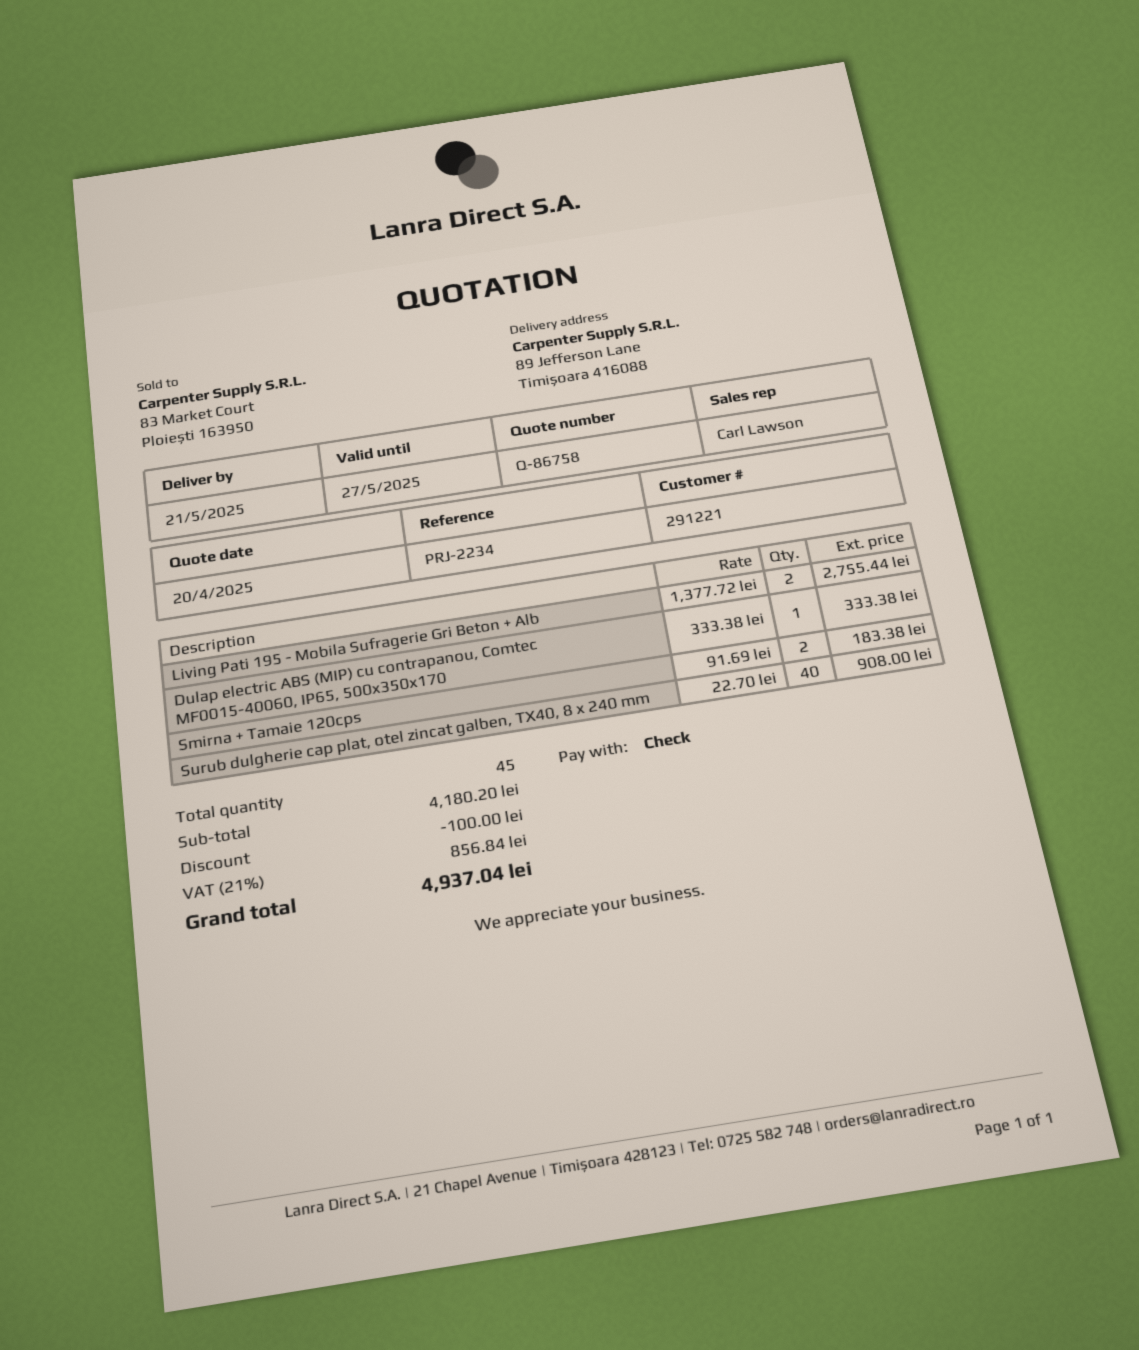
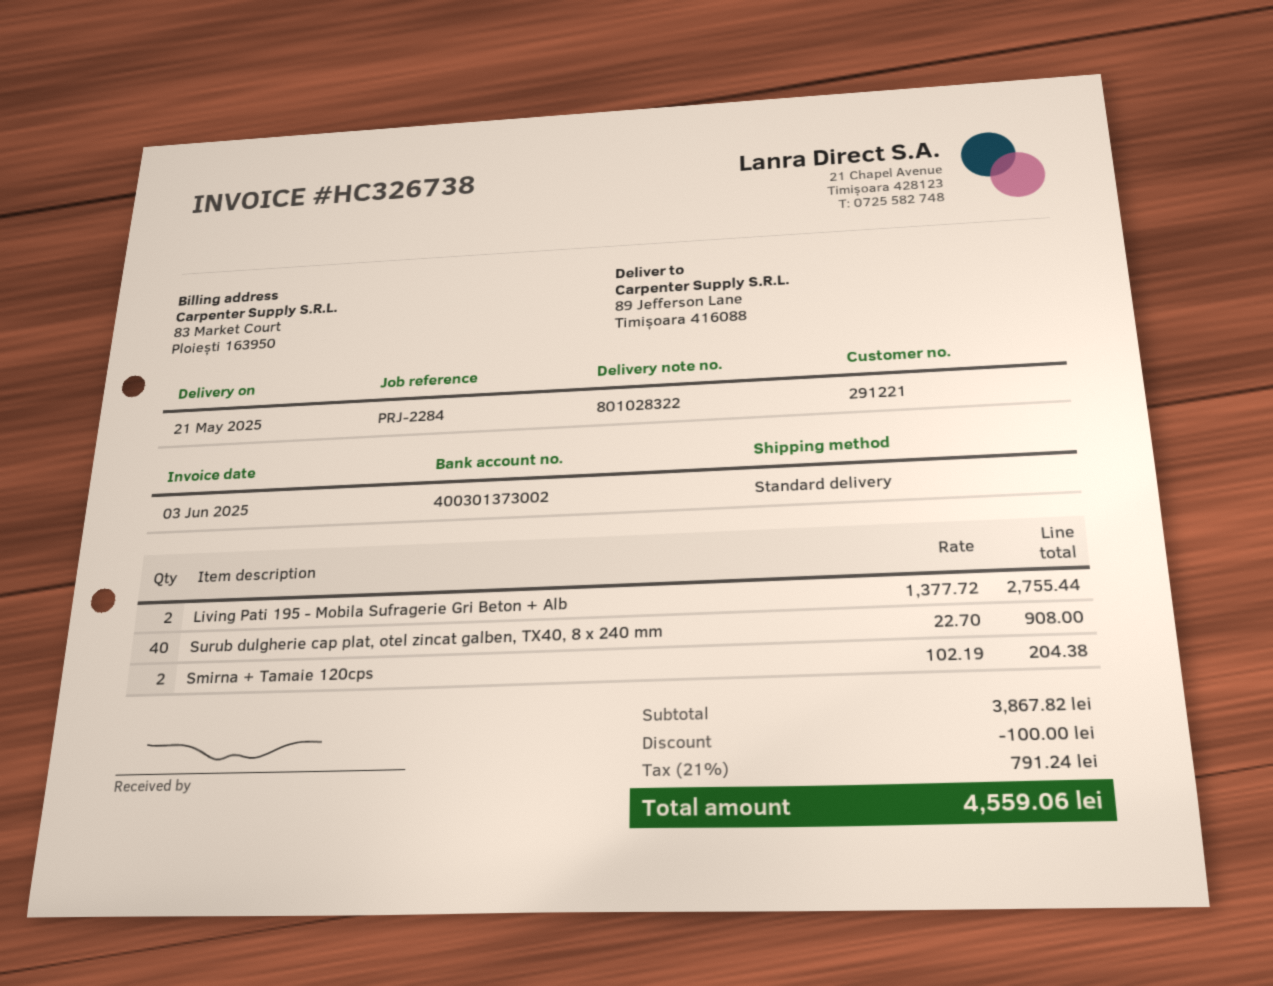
reference: PRJ-2234 -> PRJ-2284
Dulap electric ABS (MIP) cu contrapanou, Comtec MF0015-40060, IP65, 500x350x170: 1 x 333.38 = 333.38 -> none
Smirna + Tamaie 120cps: 2 x 91.69 = 183.38 -> 2 x 102.19 = 204.38
subtotal: 4180.20 -> 3867.82
tax: 21% = 856.84 -> 21% = 791.24
total: 4937.04 -> 4559.06

